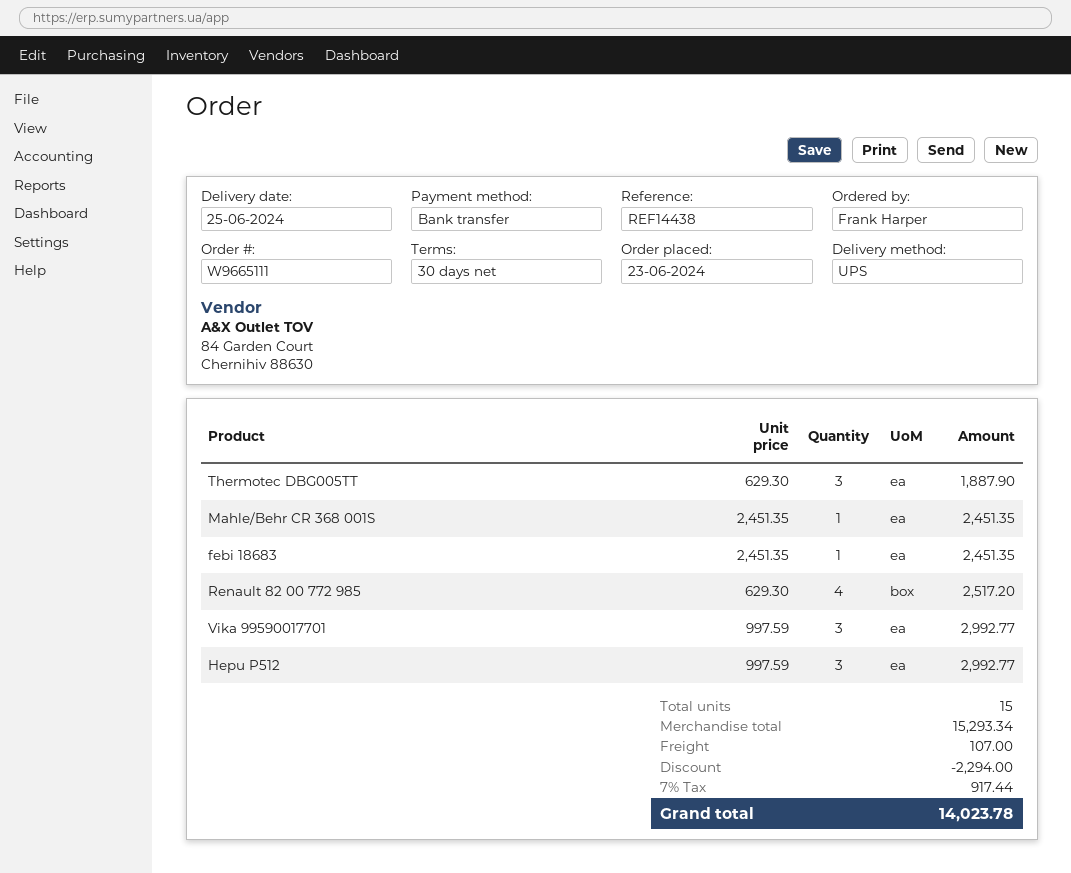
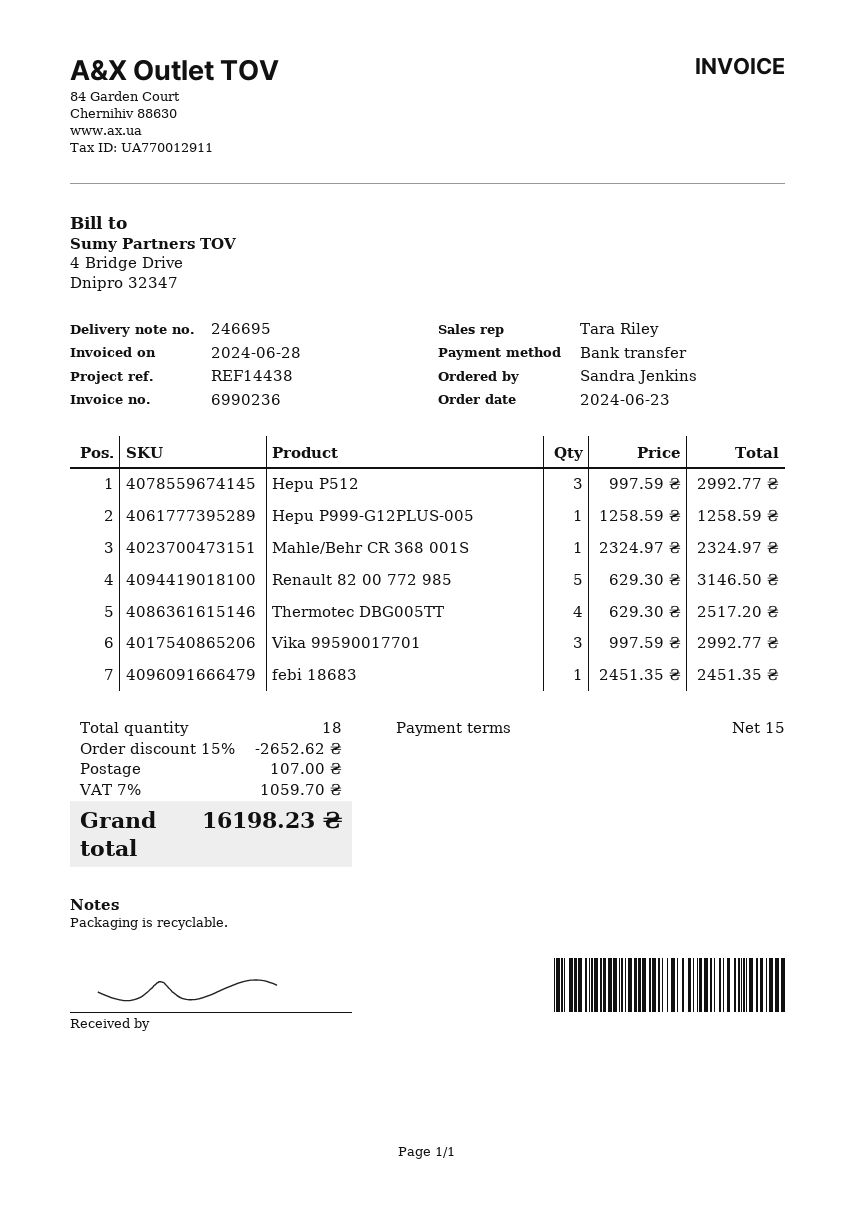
payment terms: 30 days -> 15 days
ordered by: Frank Harper -> Sandra Jenkins
Thermotec DBG005TT: 3 x 629.30 = 1887.90 -> 4 x 629.30 = 2517.20
Mahle/Behr CR 368 001S: 1 x 2451.35 = 2451.35 -> 1 x 2324.97 = 2324.97
Renault 82 00 772 985: 4 x 629.30 = 2517.20 -> 5 x 629.30 = 3146.50
Hepu P999-G12PLUS-005: none -> 1 x 1258.59 = 1258.59
total quantity: 15 -> 18
discount: 2294.00 -> 2652.62
tax: 7% = 917.44 -> 7% = 1059.70
total: 14023.78 -> 16198.23

